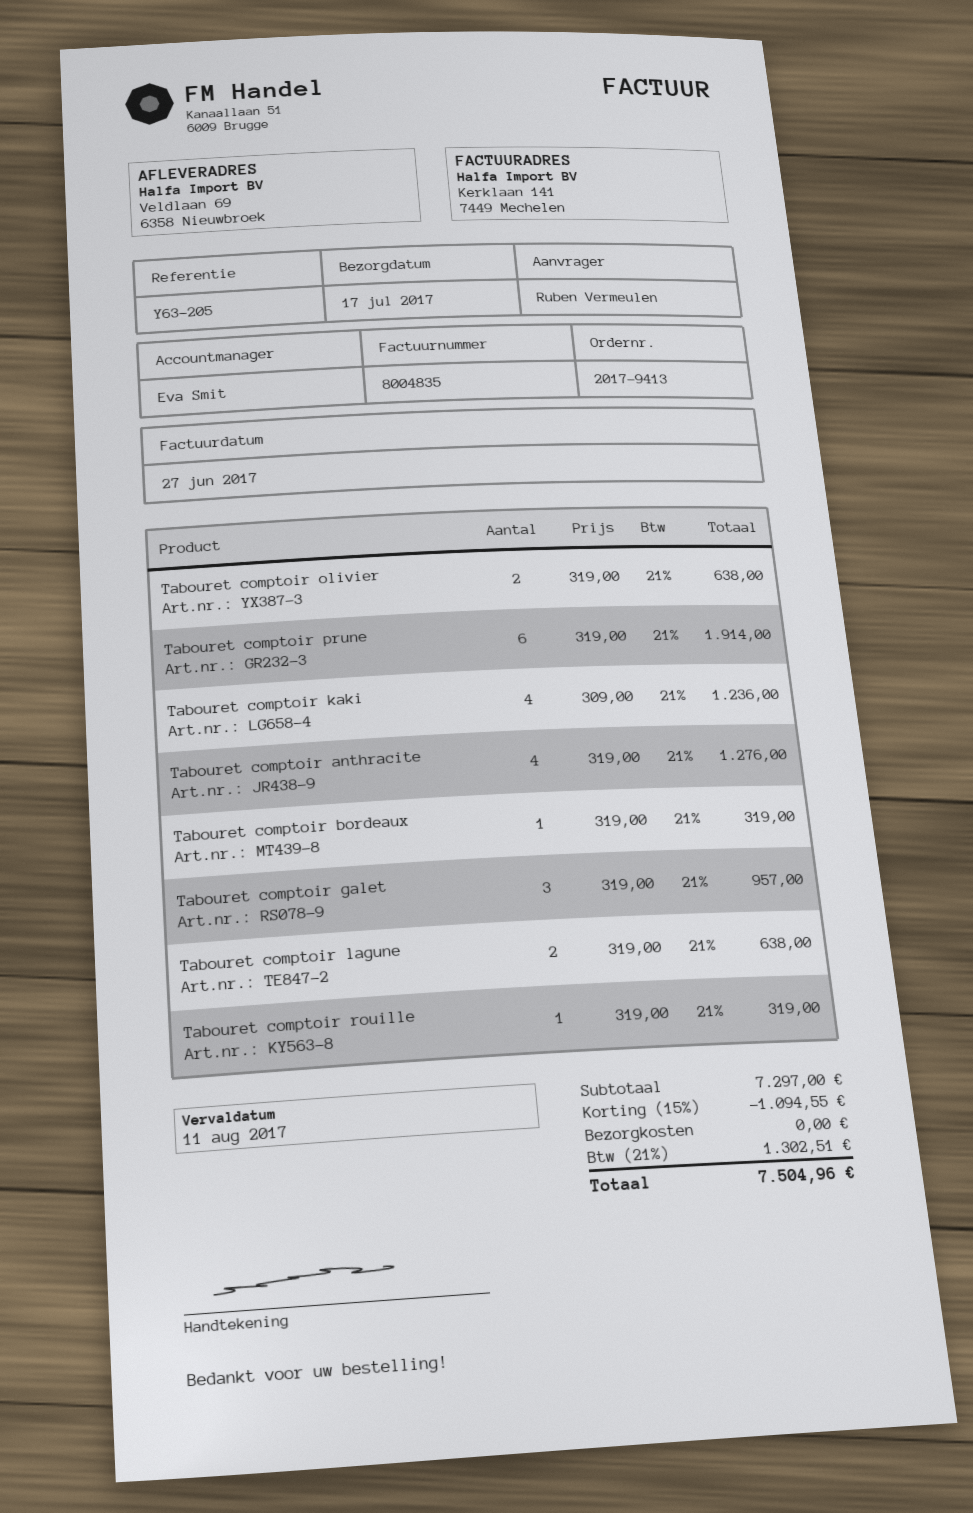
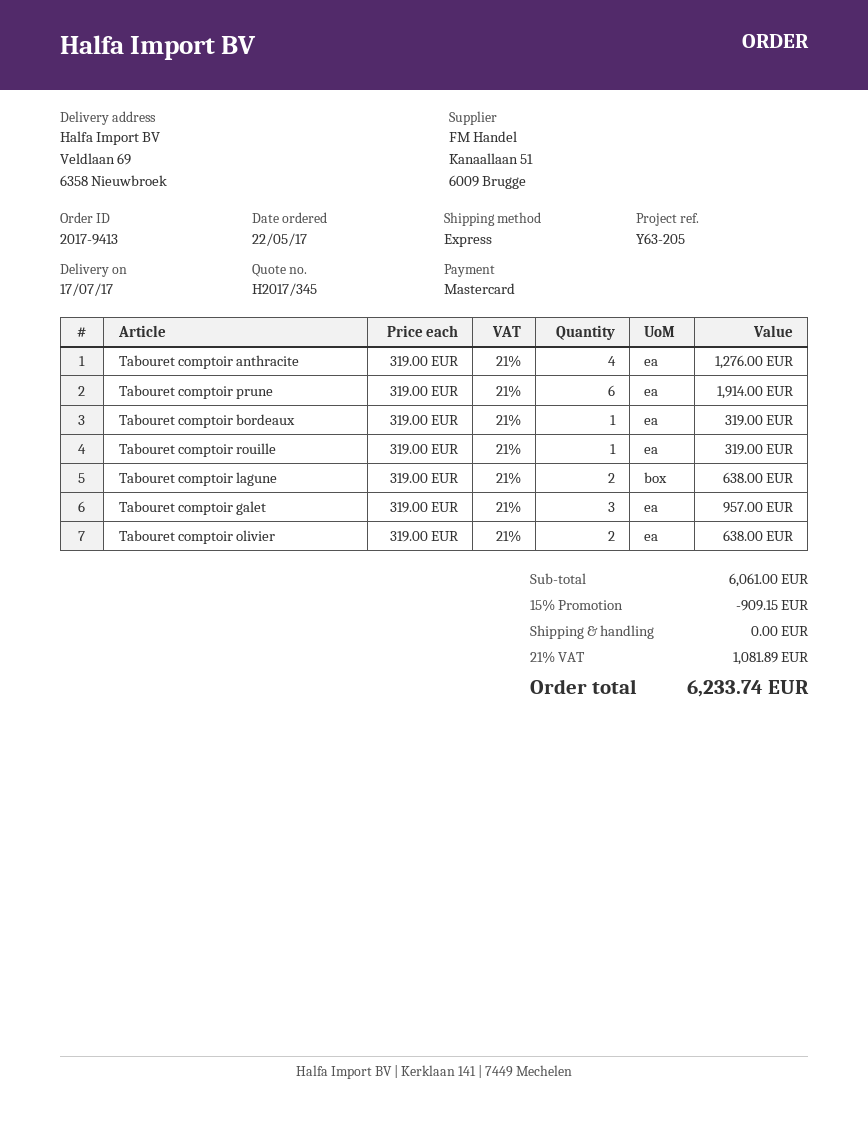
Tabouret comptoir kaki: 4 x 309.00 = 1236.00 -> none
subtotal: 7297.00 -> 6061.00
discount: 15% = 1094.55 -> 15% = 909.15
tax: 21% = 1302.51 -> 21% = 1081.89
total: 7504.96 -> 6233.74

